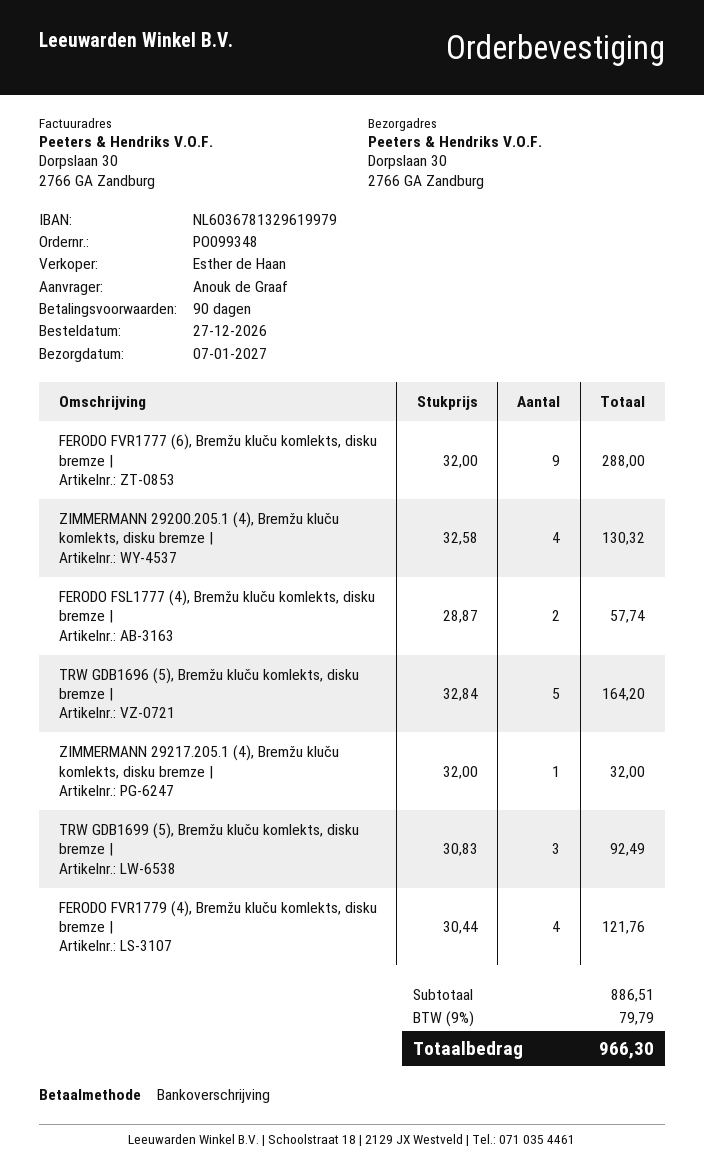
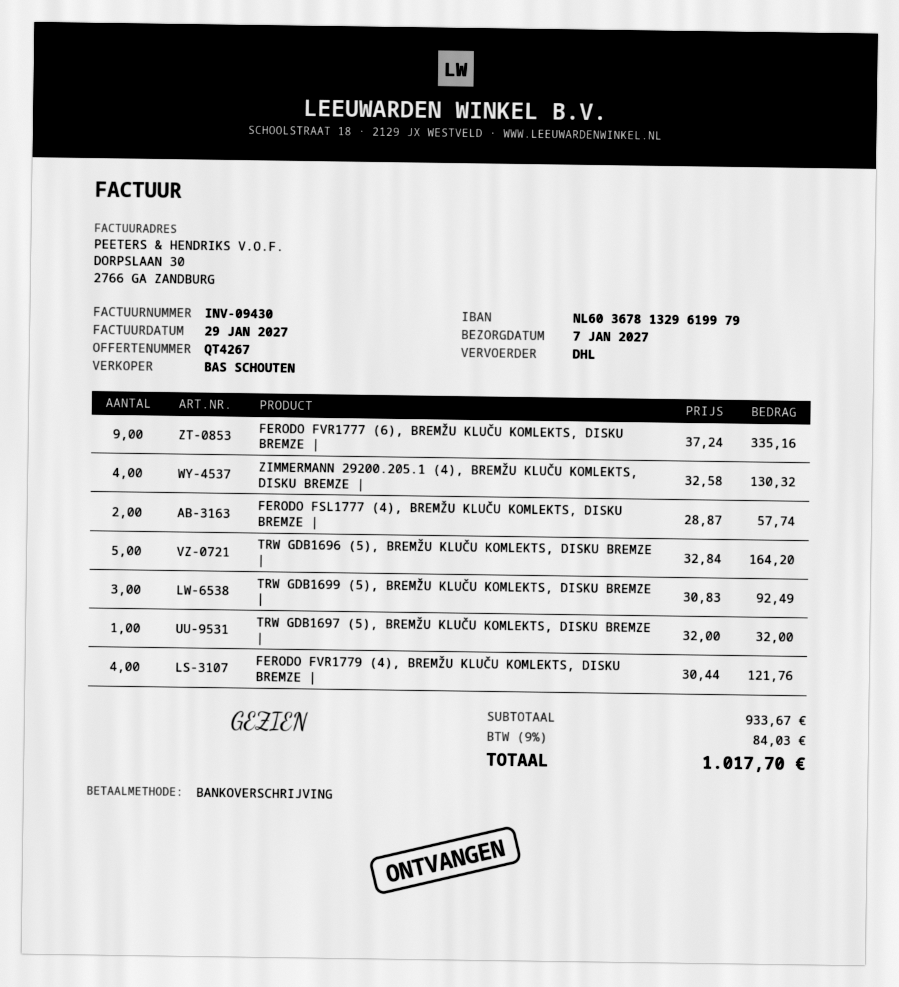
sales rep: Esther de Haan -> BAS SCHOUTEN
FERODO FVR1777 (6), Bremžu kluču komlekts, disku bremze |: 9 x 32.00 = 288.00 -> 9 x 37.24 = 335.16
ZIMMERMANN 29217.205.1 (4), Bremžu kluču komlekts, disku bremze |: 1 x 32.00 = 32.00 -> none
TRW GDB1697 (5), BREMŽU KLUČU KOMLEKTS, DISKU BREMZE |: none -> 1 x 32.00 = 32.00
subtotal: 886.51 -> 933.67
tax: 9% = 79.79 -> 9% = 84.03
total: 966.30 -> 1017.70

